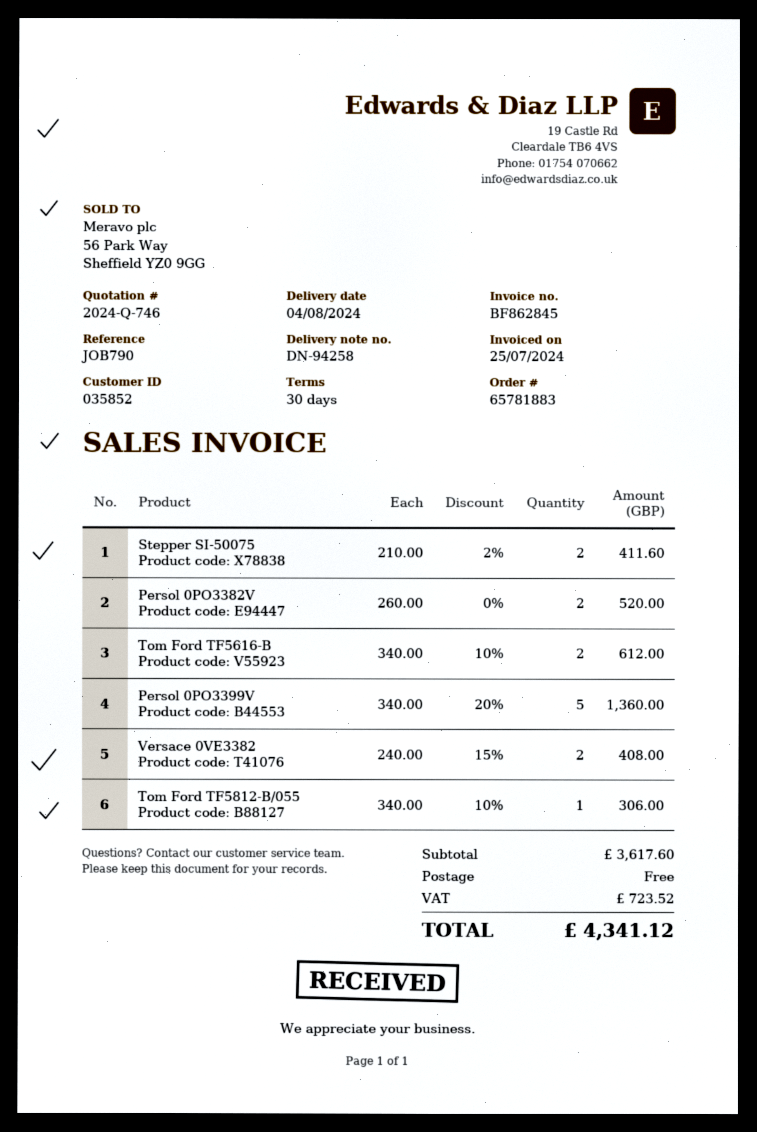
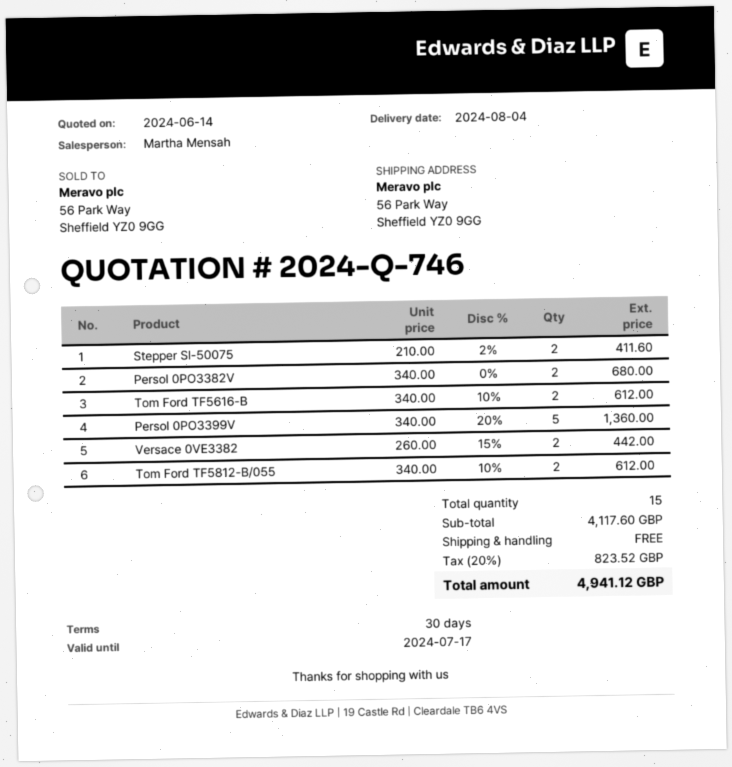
Persol 0PO3382V: 2 x 260.00 = 520.00 -> 2 x 340.00 = 680.00
Versace 0VE3382: 2 x 240.00 - 15% = 408.00 -> 2 x 260.00 - 15% = 442.00
Tom Ford TF5812-B/055: 1 x 340.00 - 10% = 306.00 -> 2 x 340.00 - 10% = 612.00
subtotal: 3617.60 -> 4117.60
tax: 723.52 -> 823.52
total: 4341.12 -> 4941.12

